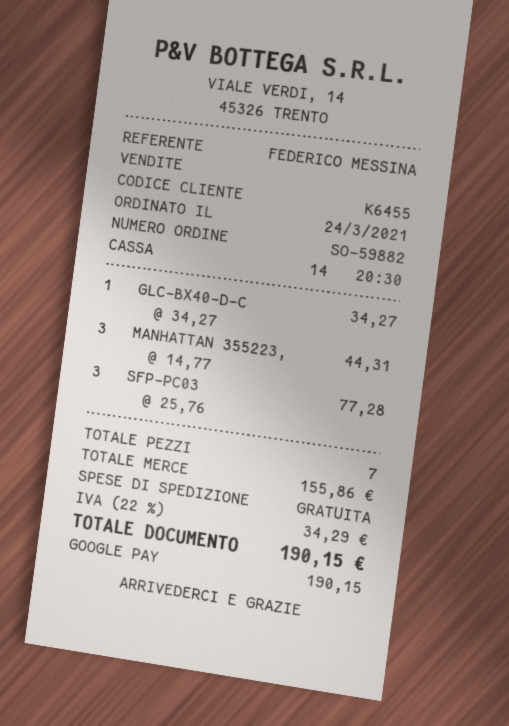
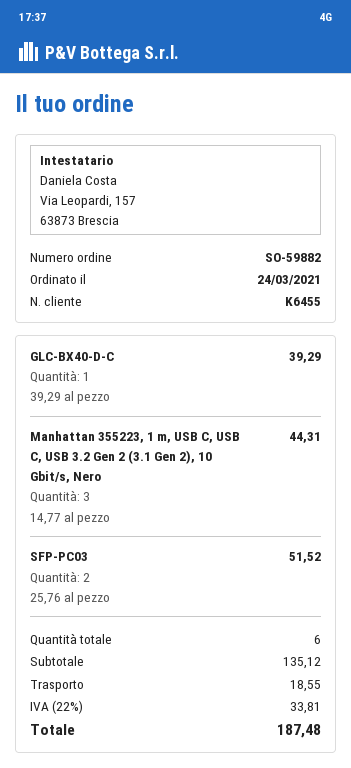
GLC-BX40-D-C: 1 x 34.27 = 34.27 -> 1 x 39.29 = 39.29
SFP-PC03: 3 x 25.76 = 77.28 -> 2 x 25.76 = 51.52
total quantity: 7 -> 6
subtotal: 155.86 -> 135.12
shipping: 0.00 -> 18.55
tax: 22% = 34.29 -> 22% = 33.81
total: 190.15 -> 187.48

